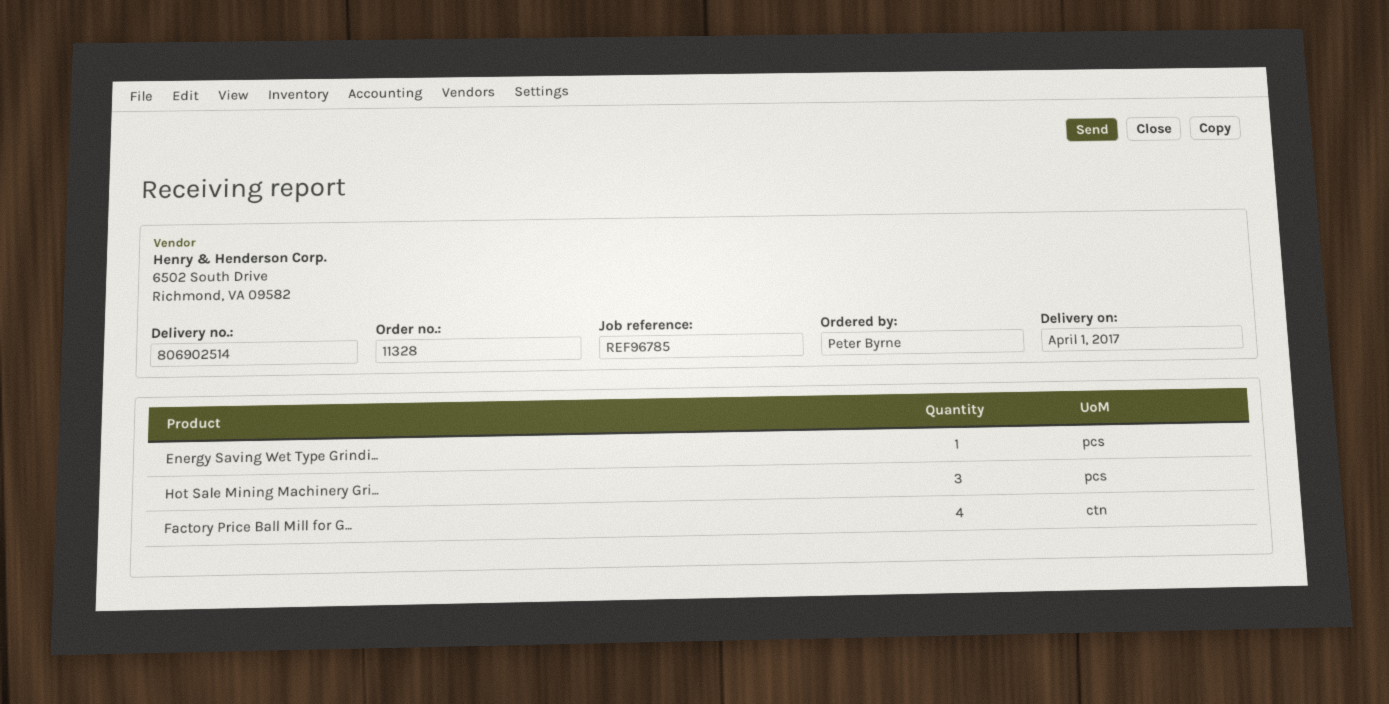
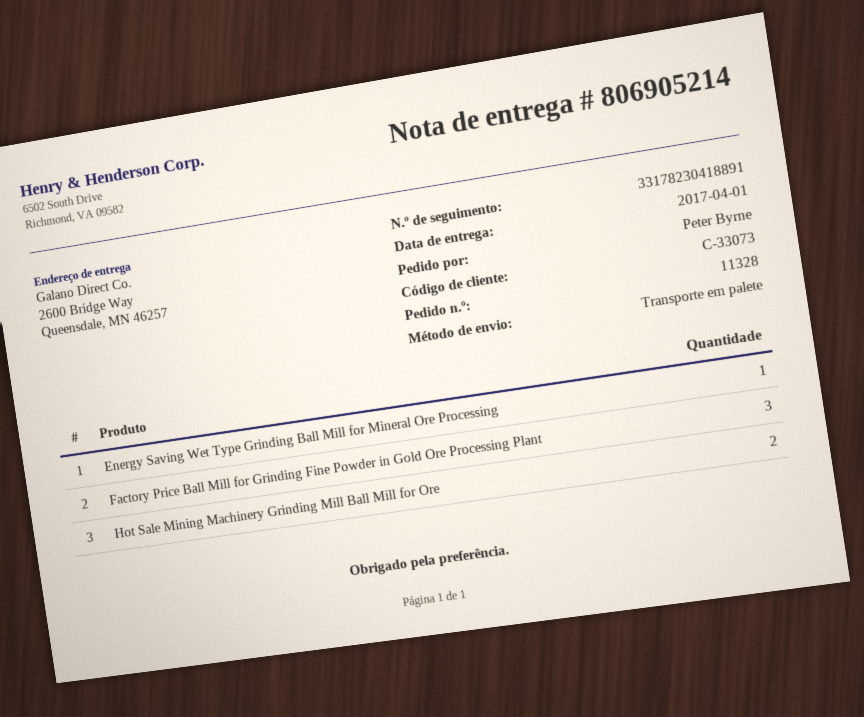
delivery note number: 806902514 -> 806905214
Hot Sale Mining Machinery Gri...: 3 -> 2
Factory Price Ball Mill for G...: 4 -> 3

